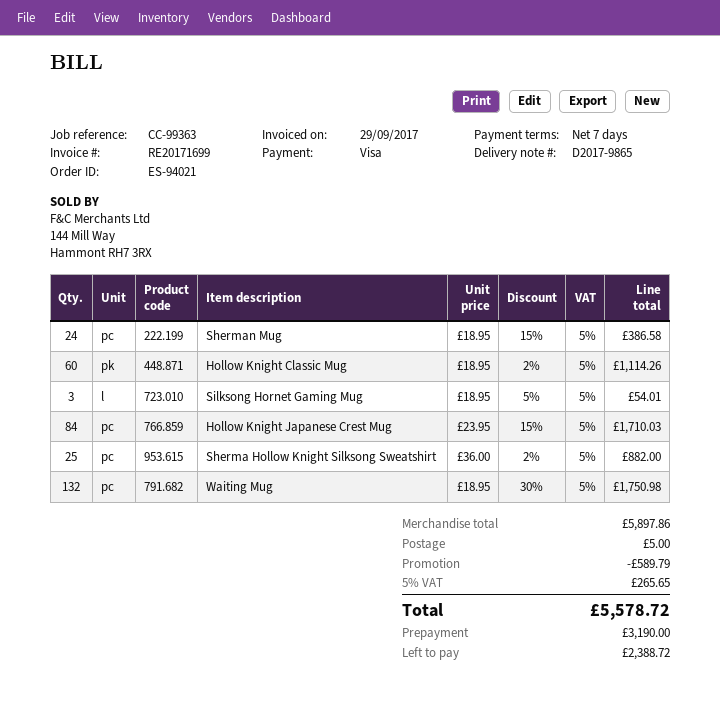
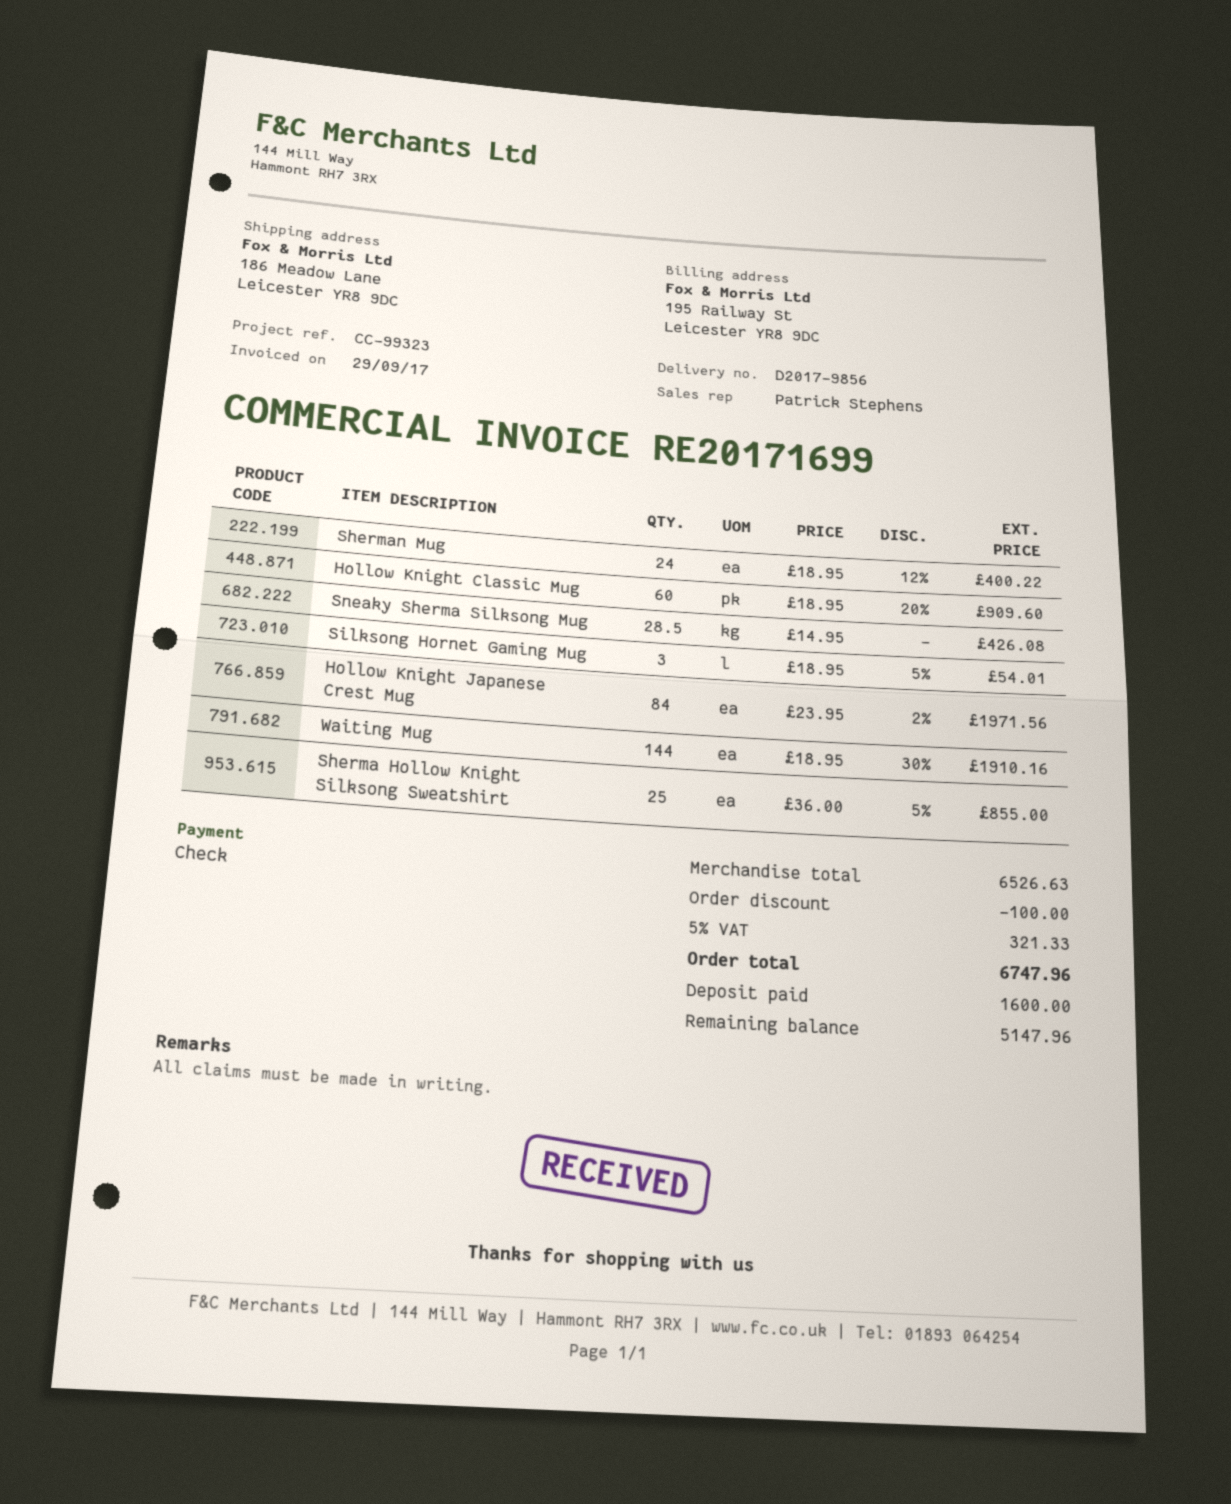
delivery note number: D2017-9865 -> D2017-9856
reference: CC-99363 -> CC-99323
payment method: Visa -> cheque
Sherman Mug: 24 x 18.95 - 15% = 386.58 -> 24 x 18.95 - 12% = 400.22
Hollow Knight Classic Mug: 60 x 18.95 - 2% = 1114.26 -> 60 x 18.95 - 20% = 909.60
Hollow Knight Japanese Crest Mug: 84 x 23.95 - 15% = 1710.03 -> 84 x 23.95 - 2% = 1971.56
Sherma Hollow Knight Silksong Sweatshirt: 25 x 36.00 - 2% = 882.00 -> 25 x 36.00 - 5% = 855.00
Waiting Mug: 132 x 18.95 - 30% = 1750.98 -> 144 x 18.95 - 30% = 1910.16
Sneaky Sherma Silksong Mug: none -> 28.5 x 14.95 = 426.08
subtotal: 5897.86 -> 6526.63
discount: 589.79 -> 100.00
shipping: 5.00 -> none
tax: 5% = 265.65 -> 5% = 321.33
total: 5578.72 -> 6747.96
deposit: 3190.00 -> 1600.00
balance: 2388.72 -> 5147.96

